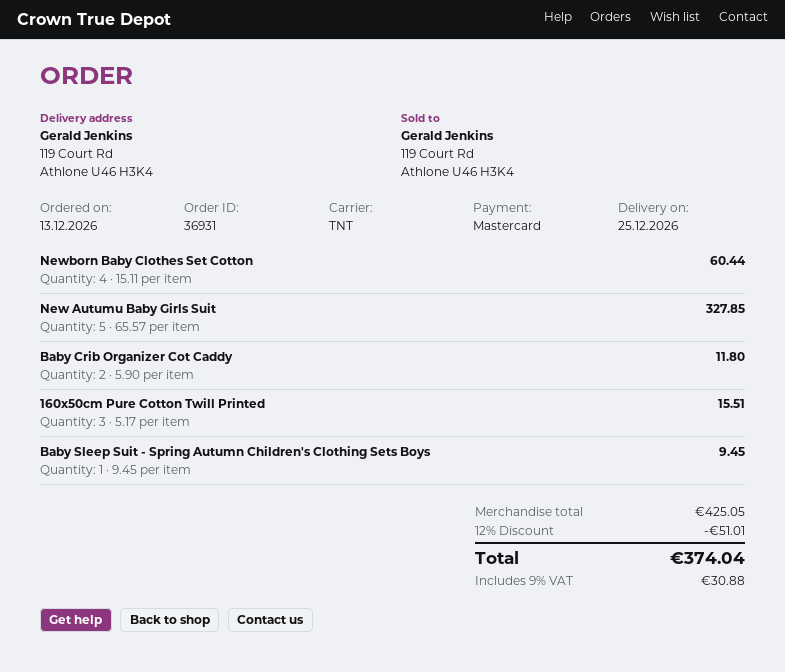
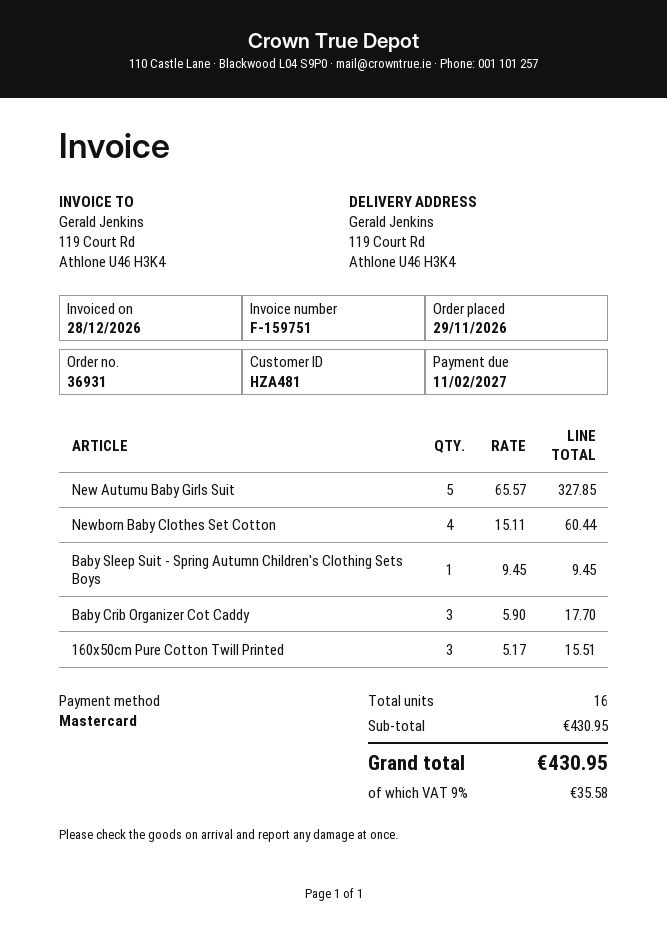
order date: 2026-12-13 -> 2026-11-29
Baby Crib Organizer Cot Caddy: 2 x 5.90 = 11.80 -> 3 x 5.90 = 17.70
subtotal: 425.05 -> 430.95
discount: 12% = 51.01 -> none
tax: 9% = 30.88 -> 9% = 35.58
total: 374.04 -> 430.95

